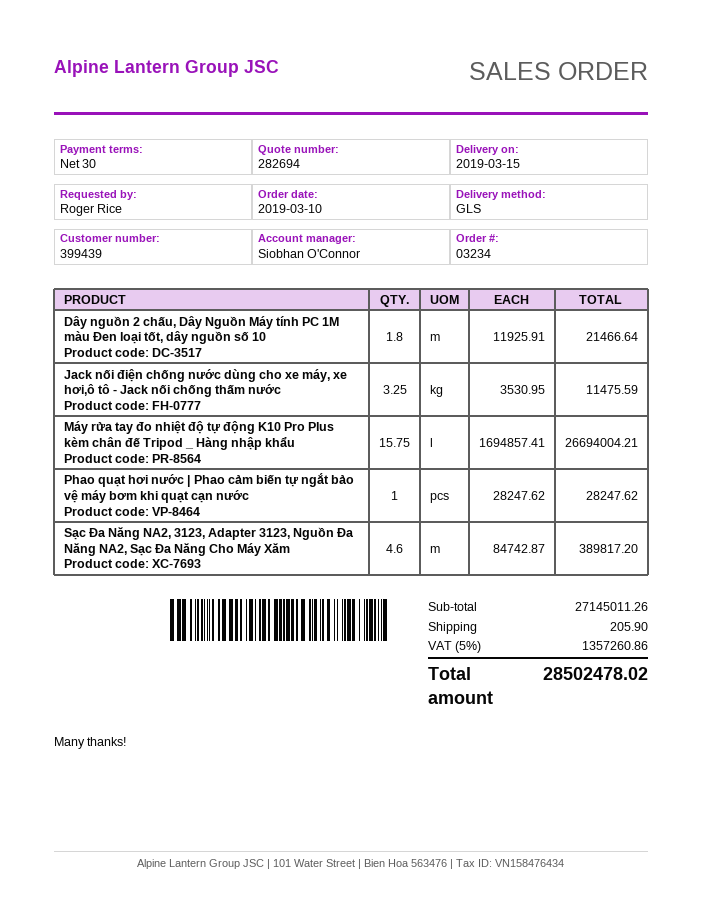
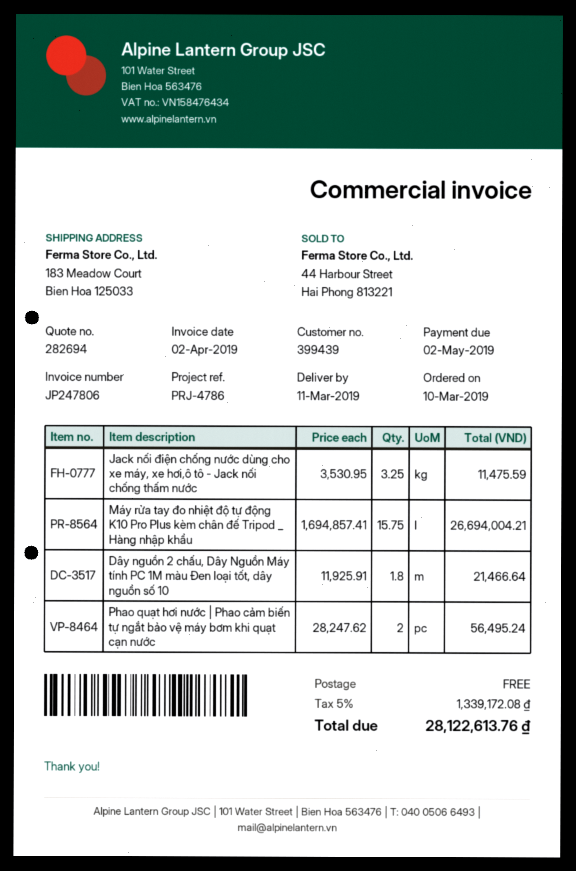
delivery date: 2019-03-15 -> 2019-03-11
Phao quạt hơi nước | Phao cảm biến tự ngắt bảo vệ máy bơm khi quạt cạn nước: 1 x 28247.62 = 28247.62 -> 2 x 28247.62 = 56495.24
Sạc Đa Năng NA2, 3123, Adapter 3123, Nguồn Đa Năng NA2, Sạc Đa Năng Cho Máy Xăm: 4.6 x 84742.87 = 389817.20 -> none
shipping: 205.90 -> 0.00
tax: 5% = 1357260.86 -> 5% = 1339172.08
total: 28502478.02 -> 28122613.76

